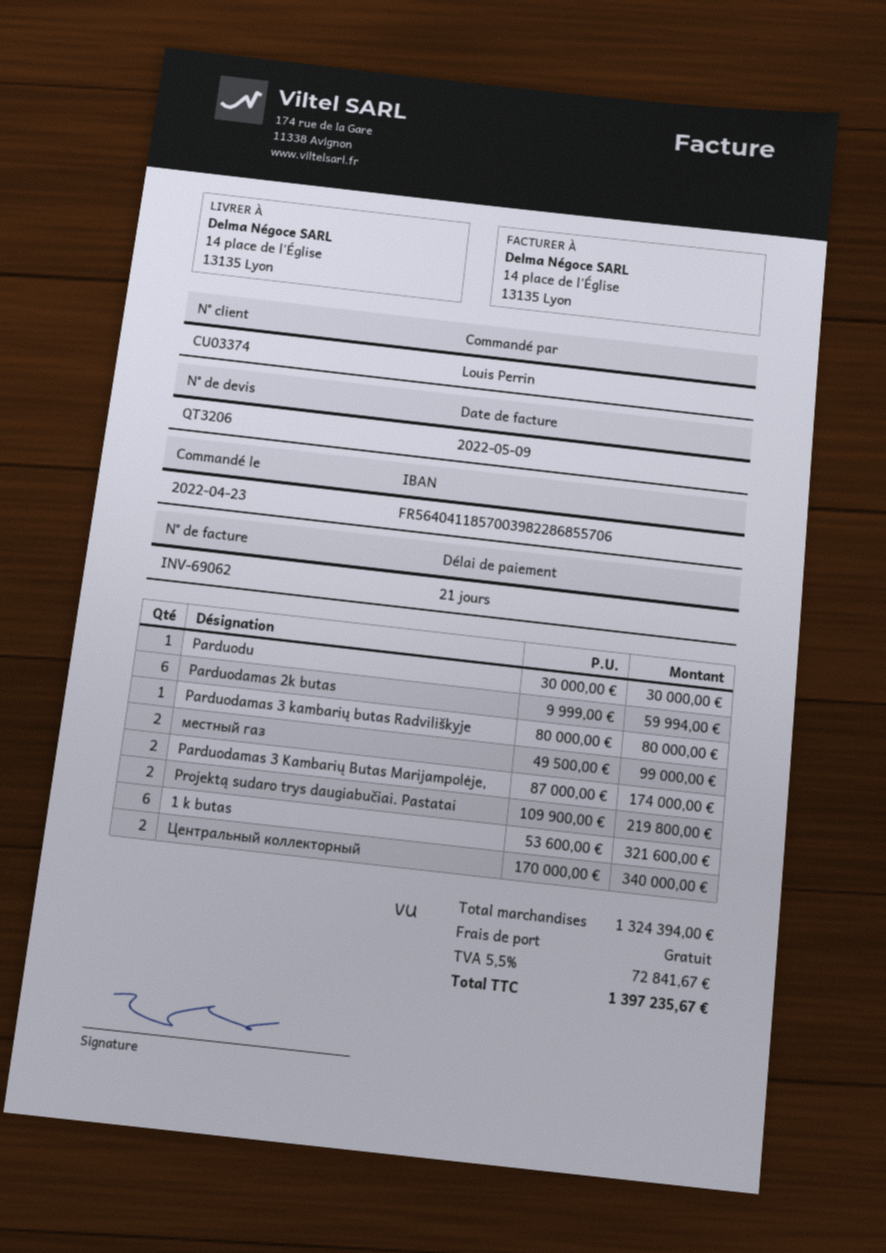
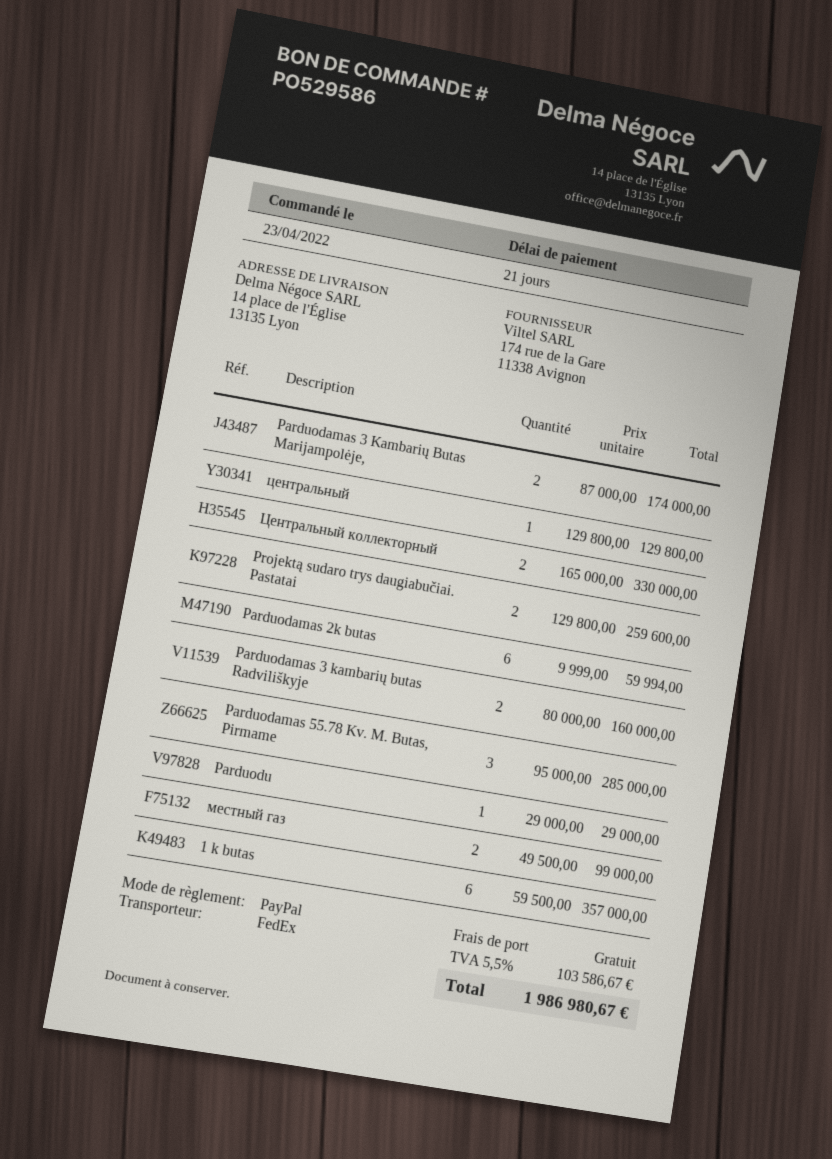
Parduodu: 1 x 30000.00 = 30000.00 -> 1 x 29000.00 = 29000.00
Parduodamas 3 kambarių butas Radviliškyje: 1 x 80000.00 = 80000.00 -> 2 x 80000.00 = 160000.00
Projektą sudaro trys daugiabučiai. Pastatai: 2 x 109900.00 = 219800.00 -> 2 x 129800.00 = 259600.00
1 k butas: 6 x 53600.00 = 321600.00 -> 6 x 59500.00 = 357000.00
Центральный коллекторный: 2 x 170000.00 = 340000.00 -> 2 x 165000.00 = 330000.00
центральный: none -> 1 x 129800.00 = 129800.00
Parduodamas 55.78 Kv. M. Butas, Pirmame: none -> 3 x 95000.00 = 285000.00
tax: 5.5% = 72841.67 -> 5.5% = 103586.67
total: 1397235.67 -> 1986980.67

